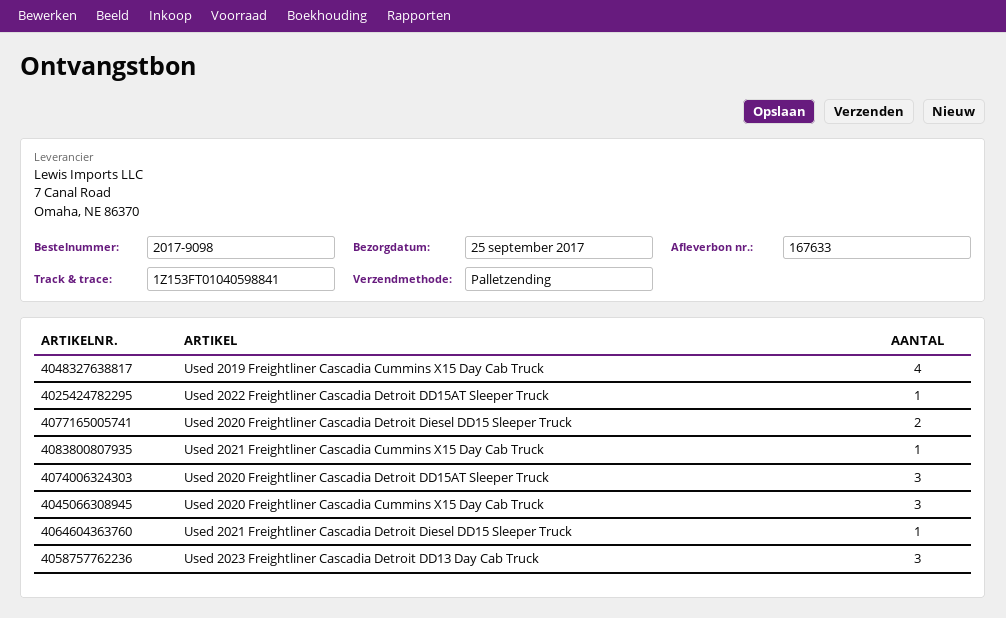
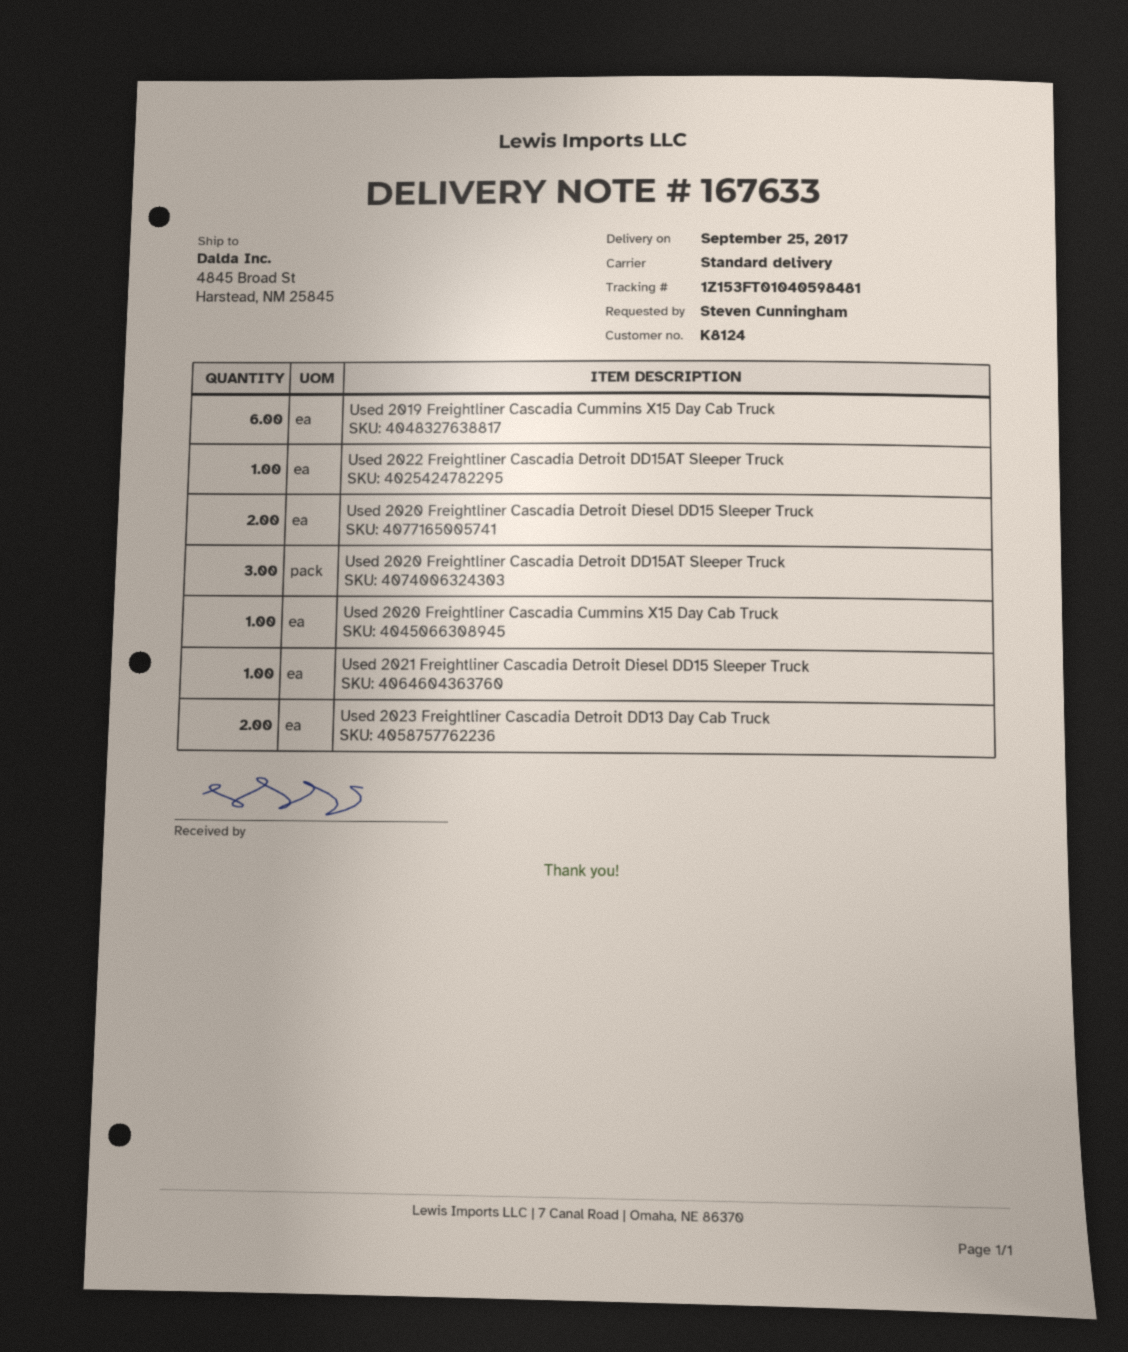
shipping method: pallet freight -> standard
tracking number: 1Z153FT01040598841 -> 1Z153FT01040598481
Used 2019 Freightliner Cascadia Cummins X15 Day Cab Truck: 4 -> 6
Used 2021 Freightliner Cascadia Cummins X15 Day Cab Truck: 1 -> none
Used 2020 Freightliner Cascadia Cummins X15 Day Cab Truck: 3 -> 1
Used 2023 Freightliner Cascadia Detroit DD13 Day Cab Truck: 3 -> 2

